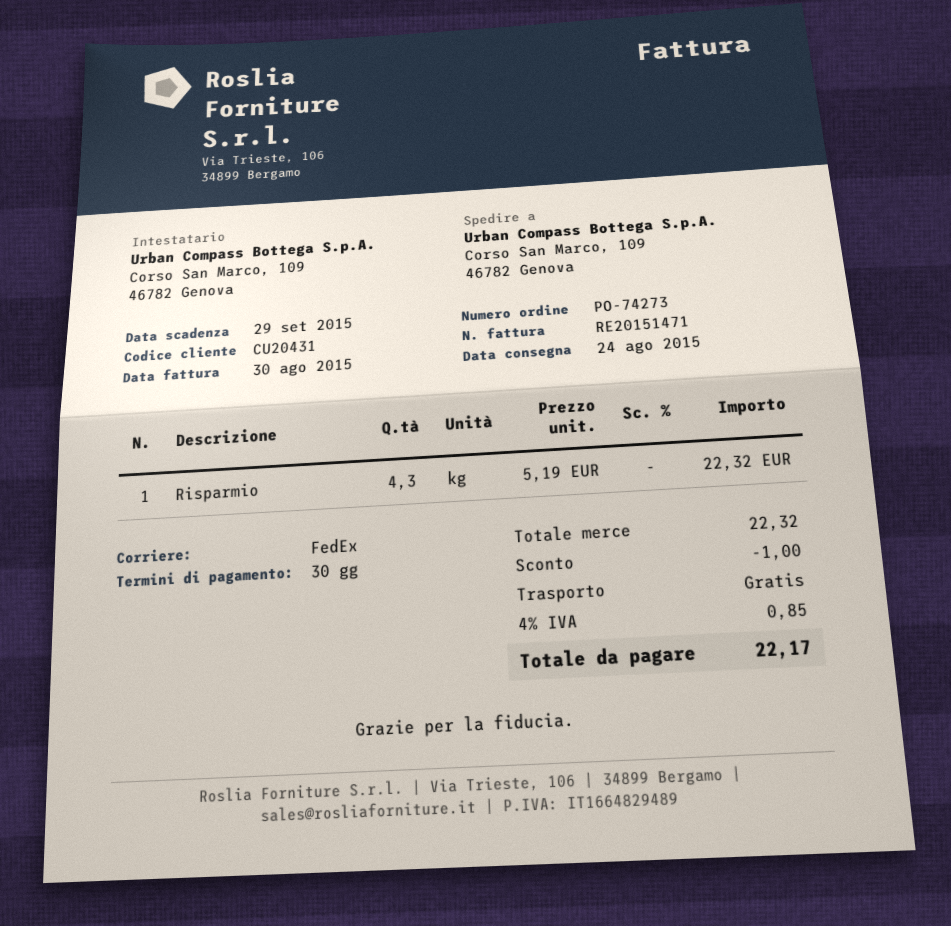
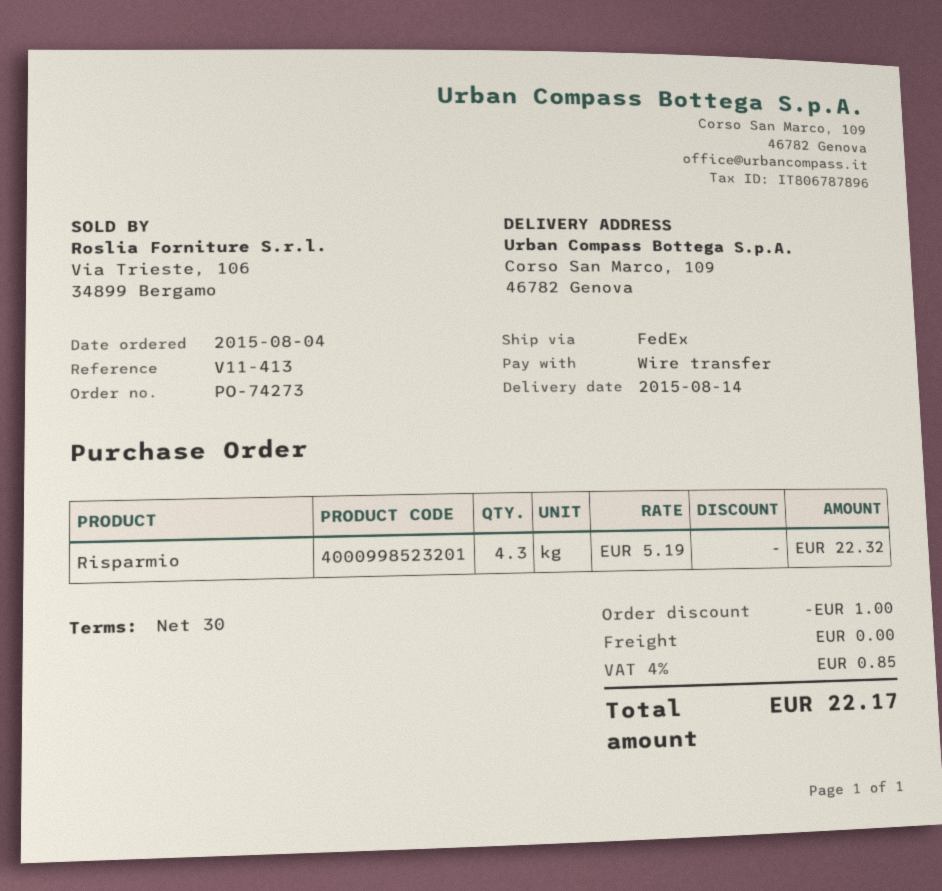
delivery date: 2015-08-24 -> 2015-08-14

